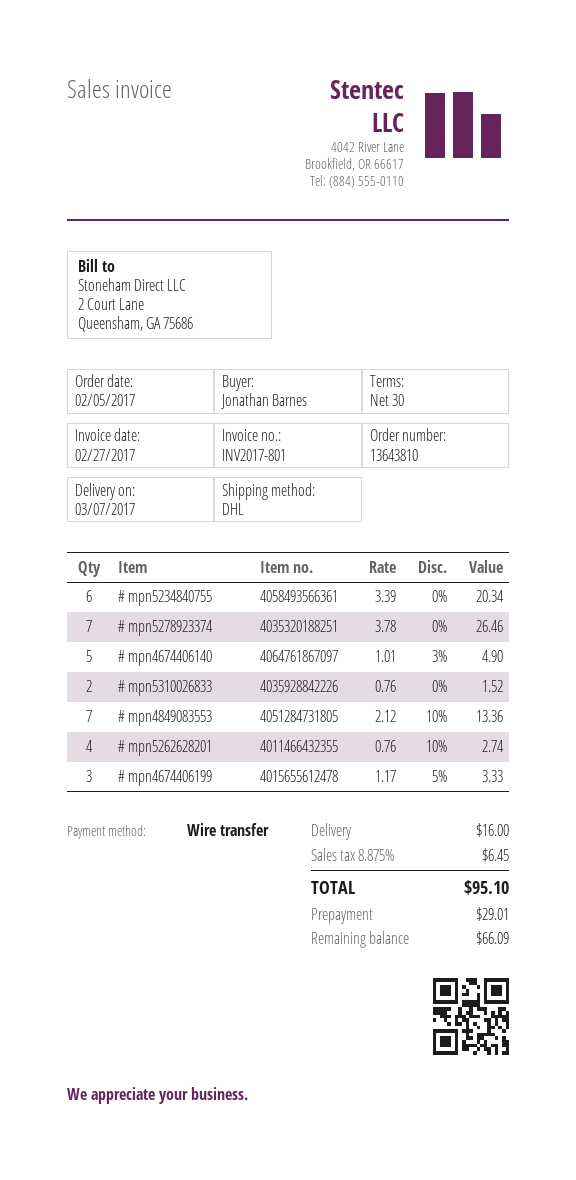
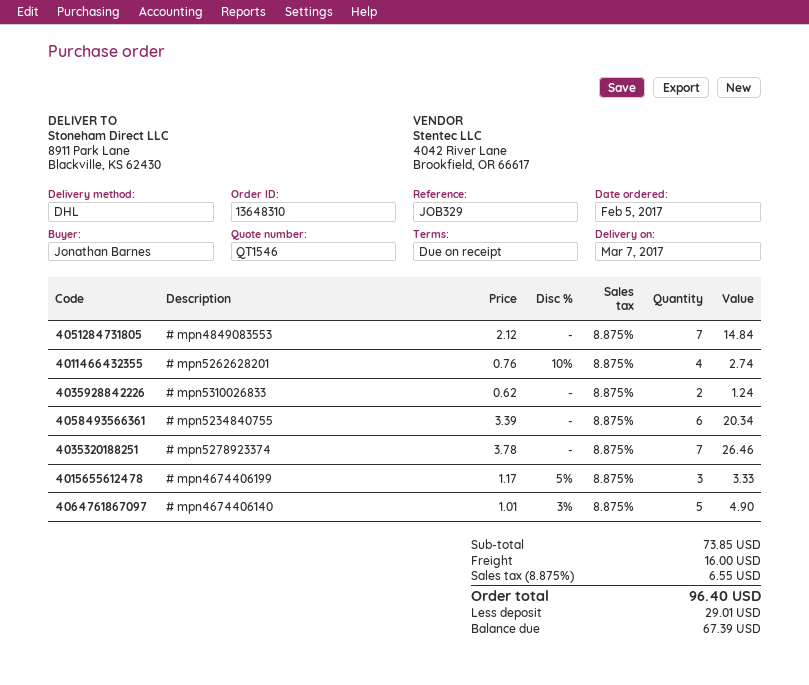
order number: 13643810 -> 13648310
payment terms: 30 days -> on receipt
# mpn5310026833: 2 x 0.76 = 1.52 -> 2 x 0.62 = 1.24
# mpn4849083553: 7 x 2.12 - 10% = 13.36 -> 7 x 2.12 = 14.84
tax: 8.875% = 6.45 -> 8.875% = 6.55
total: 95.10 -> 96.40
balance: 66.09 -> 67.39

